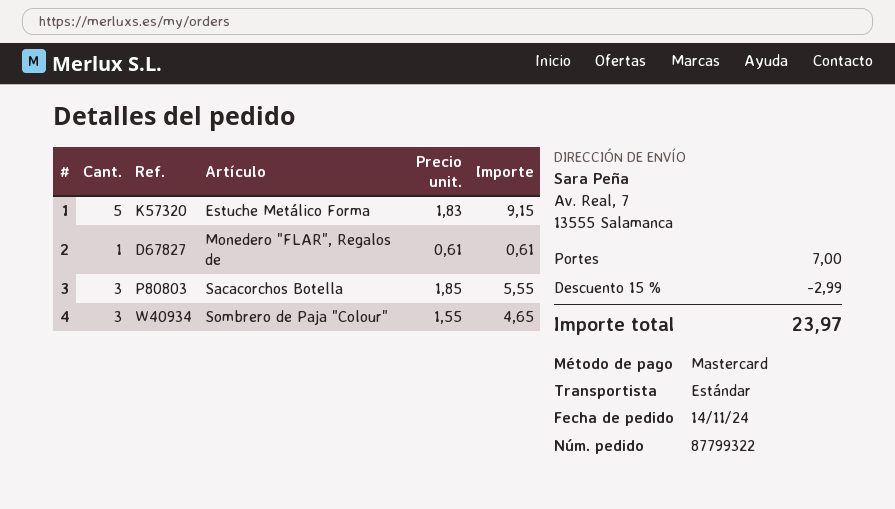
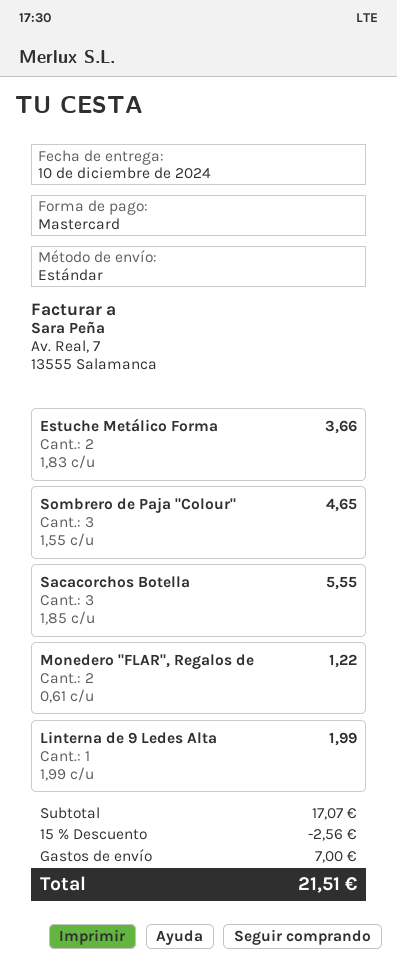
Estuche Metálico Forma: 5 x 1.83 = 9.15 -> 2 x 1.83 = 3.66
Monedero "FLAR", Regalos de: 1 x 0.61 = 0.61 -> 2 x 0.61 = 1.22
Linterna de 9 Ledes Alta: none -> 1 x 1.99 = 1.99
discount: 15% = 2.99 -> 15% = 2.56
total: 23.97 -> 21.51

